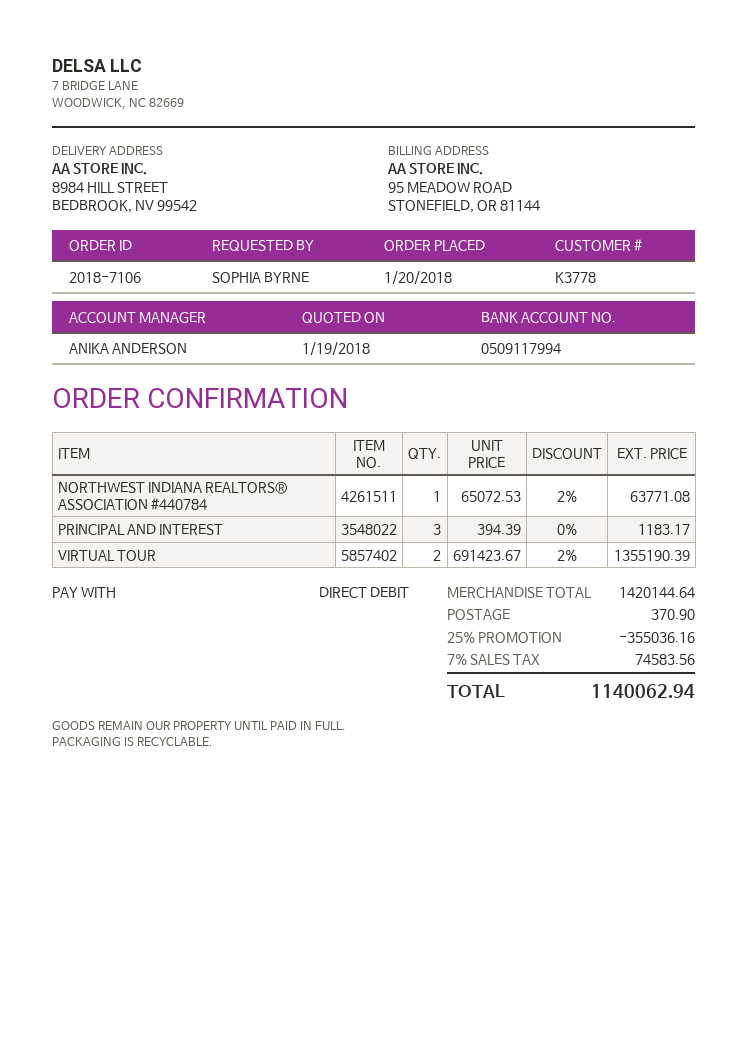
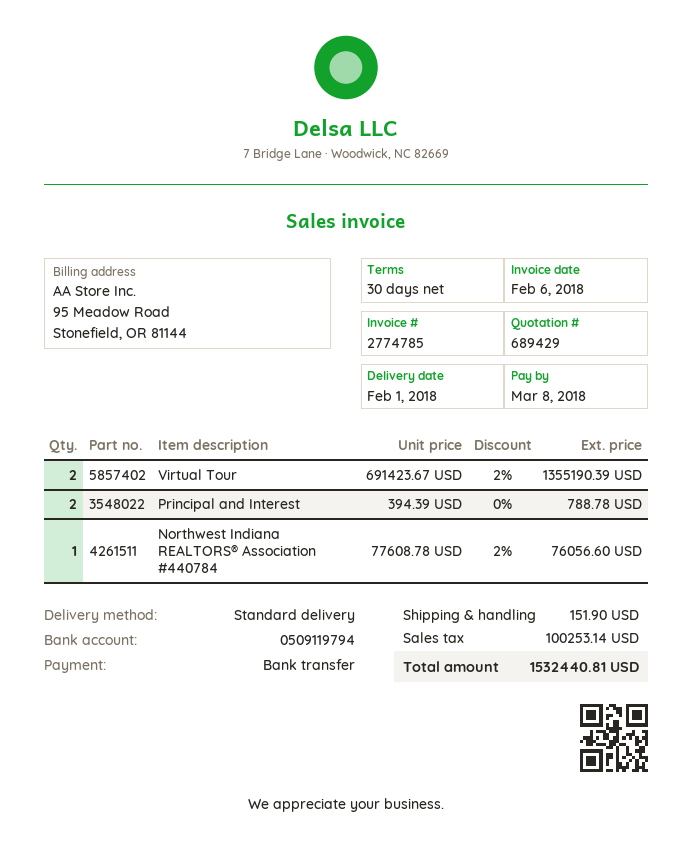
payment method: direct debit -> bank transfer
bank account: 0509117994 -> 0509119794
NORTHWEST INDIANA REALTORS® ASSOCIATION #440784: 1 x 65072.53 - 2% = 63771.08 -> 1 x 77608.78 - 2% = 76056.60
PRINCIPAL AND INTEREST: 3 x 394.39 = 1183.17 -> 2 x 394.39 = 788.78
discount: 25% = 355036.16 -> none
shipping: 370.90 -> 151.90
tax: 74583.56 -> 100253.14
total: 1140062.94 -> 1532440.81

